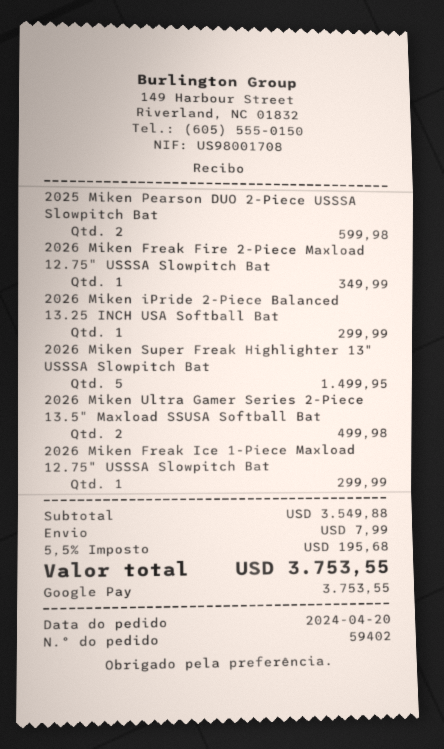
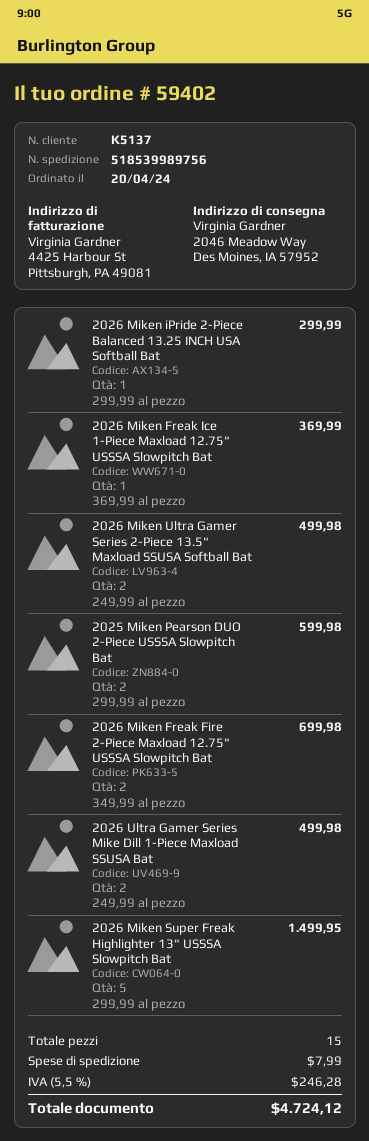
2026 Miken Freak Fire 2-Piece Maxload 12.75" USSSA Slowpitch Bat: 1 for 349.99 -> 2 for 699.98
2026 Miken Freak Ice 1-Piece Maxload 12.75" USSSA Slowpitch Bat: 1 for 299.99 -> 1 for 369.99
2026 Ultra Gamer Series Mike Dill 1-Piece Maxload SSUSA Bat: none -> 2 for 499.98
tax: 5.5% = 195.68 -> 5.5% = 246.28
total: 3753.55 -> 4724.12

